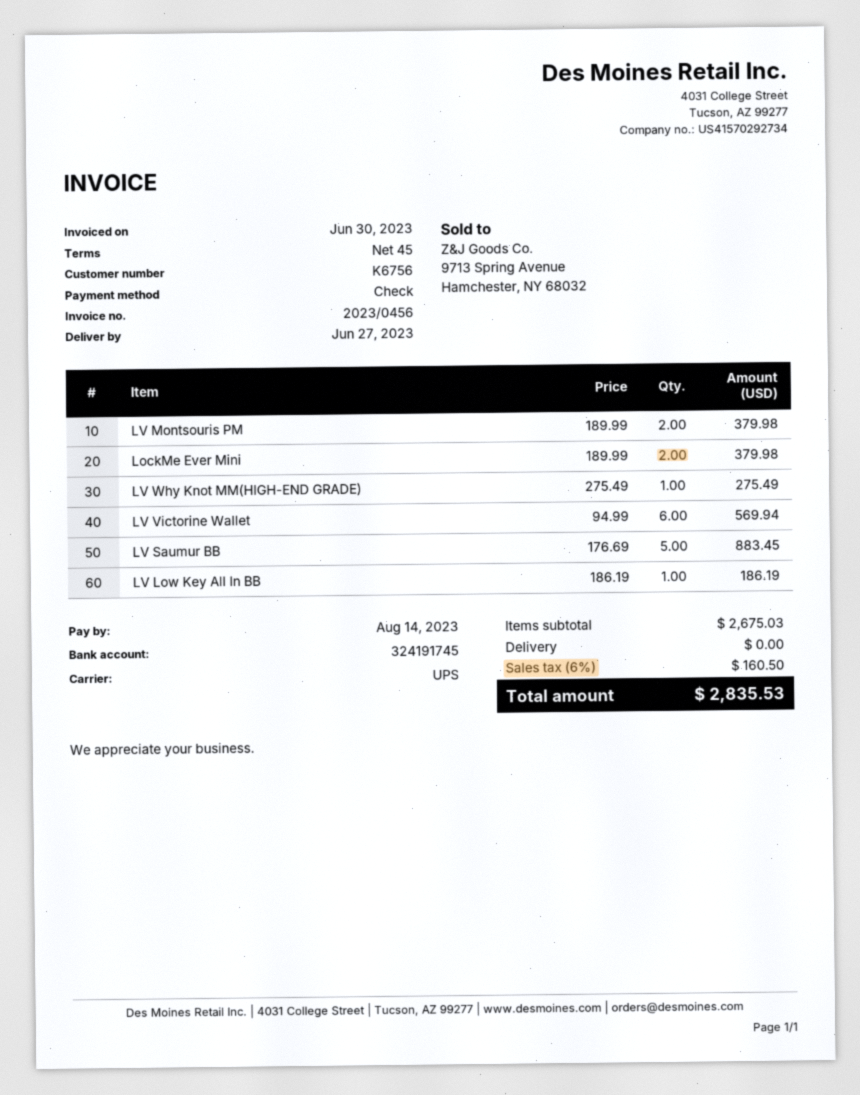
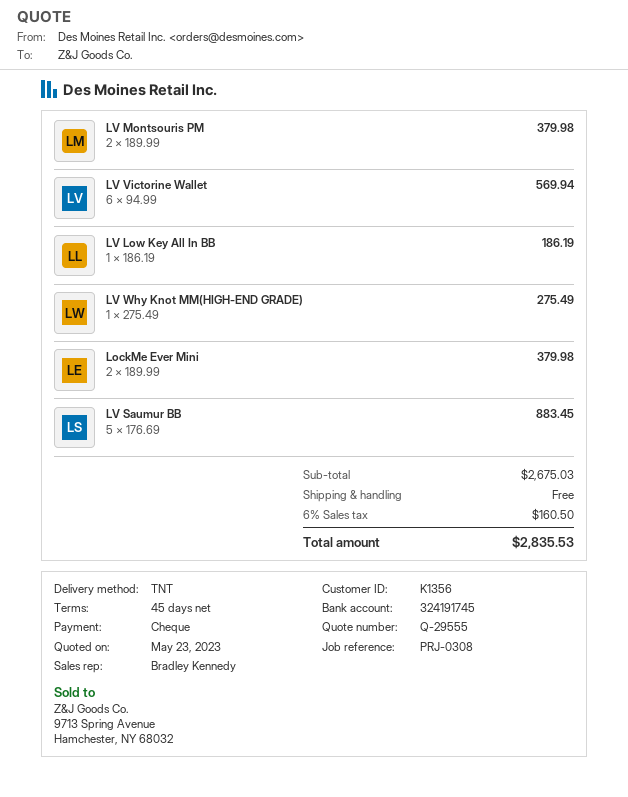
customer number: K6756 -> K1356
shipping method: UPS -> TNT

